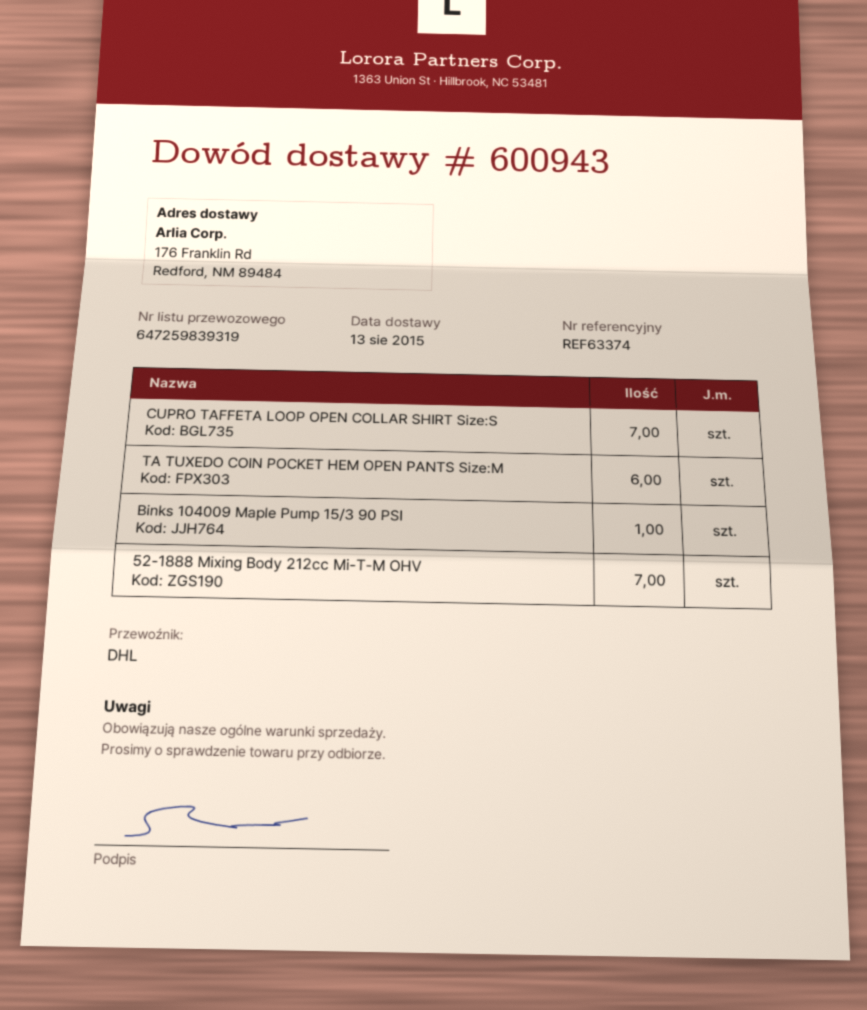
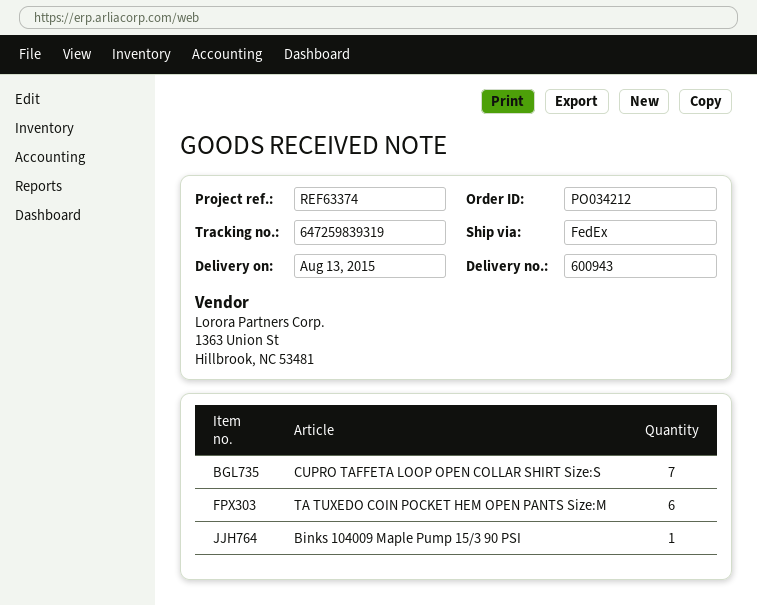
shipping method: DHL -> FedEx
52-1888 Mixing Body 212cc Mi-T-M OHV: 7 -> none

